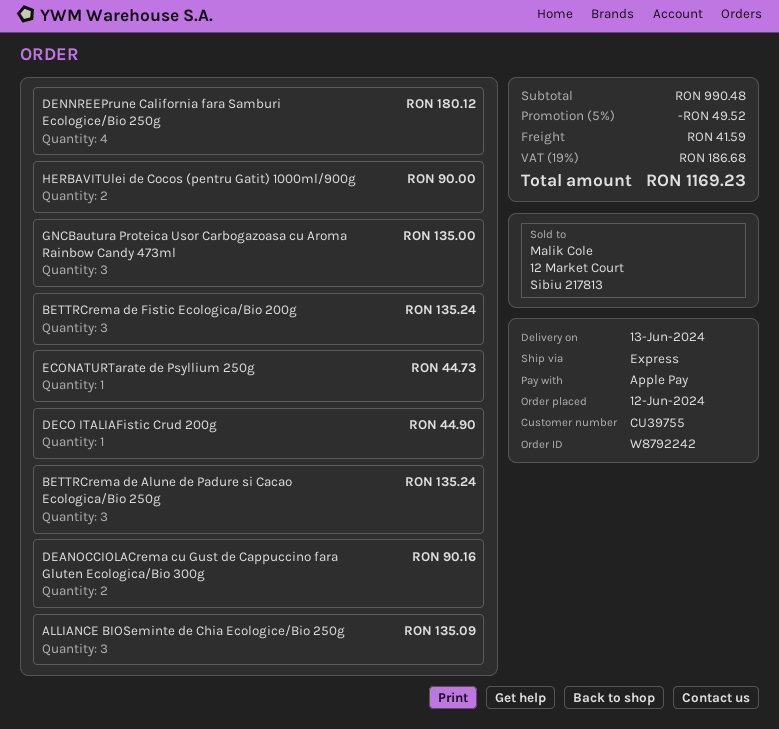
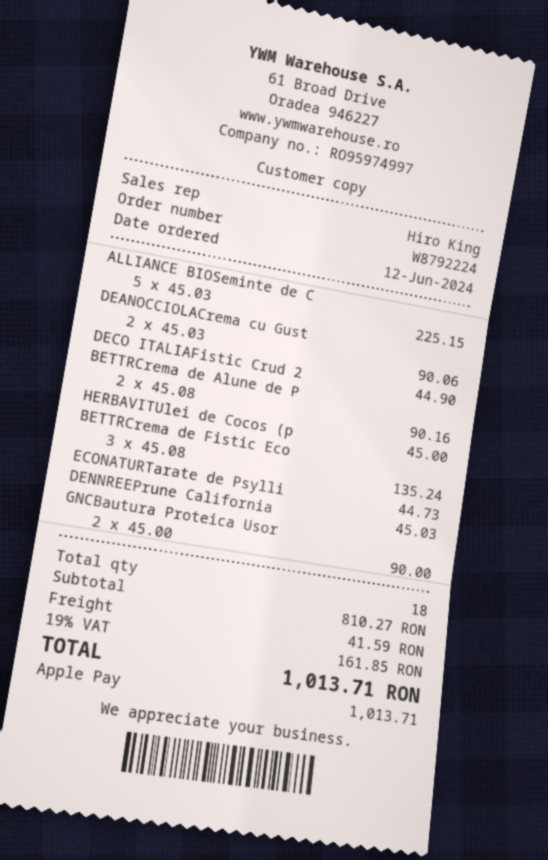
order number: W8792242 -> W8792224
DENNREEPrune California fara Samburi Ecologice/Bio 250g: 4 for 180.12 -> 1 for 45.03
HERBAVITUlei de Cocos (pentru Gatit) 1000ml/900g: 2 for 90.00 -> 1 for 45.00
GNCBautura Proteica Usor Carbogazoasa cu Aroma Rainbow Candy 473ml: 3 for 135.00 -> 2 for 90.00
BETTRCrema de Alune de Padure si Cacao Ecologica/Bio 250g: 3 for 135.24 -> 2 for 90.16
DEANOCCIOLACrema cu Gust de Cappuccino fara Gluten Ecologica/Bio 300g: 2 for 90.16 -> 2 for 90.06
ALLIANCE BIOSeminte de Chia Ecologice/Bio 250g: 3 for 135.09 -> 5 for 225.15
subtotal: 990.48 -> 810.27
discount: 5% = 49.52 -> none
tax: 19% = 186.68 -> 19% = 161.85
total: 1169.23 -> 1013.71

